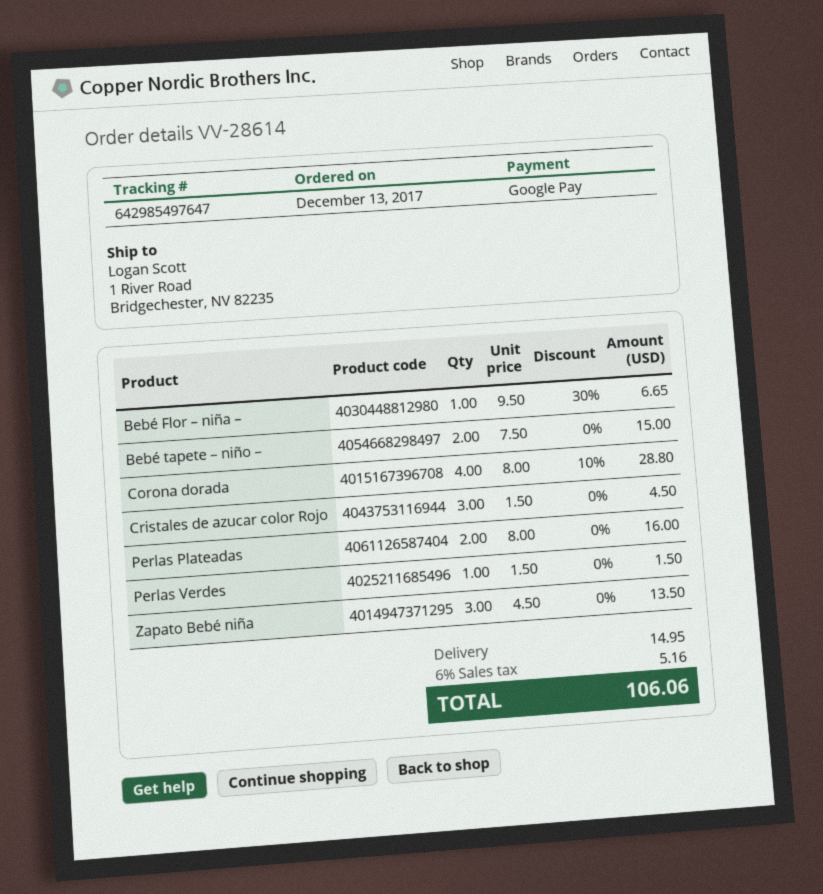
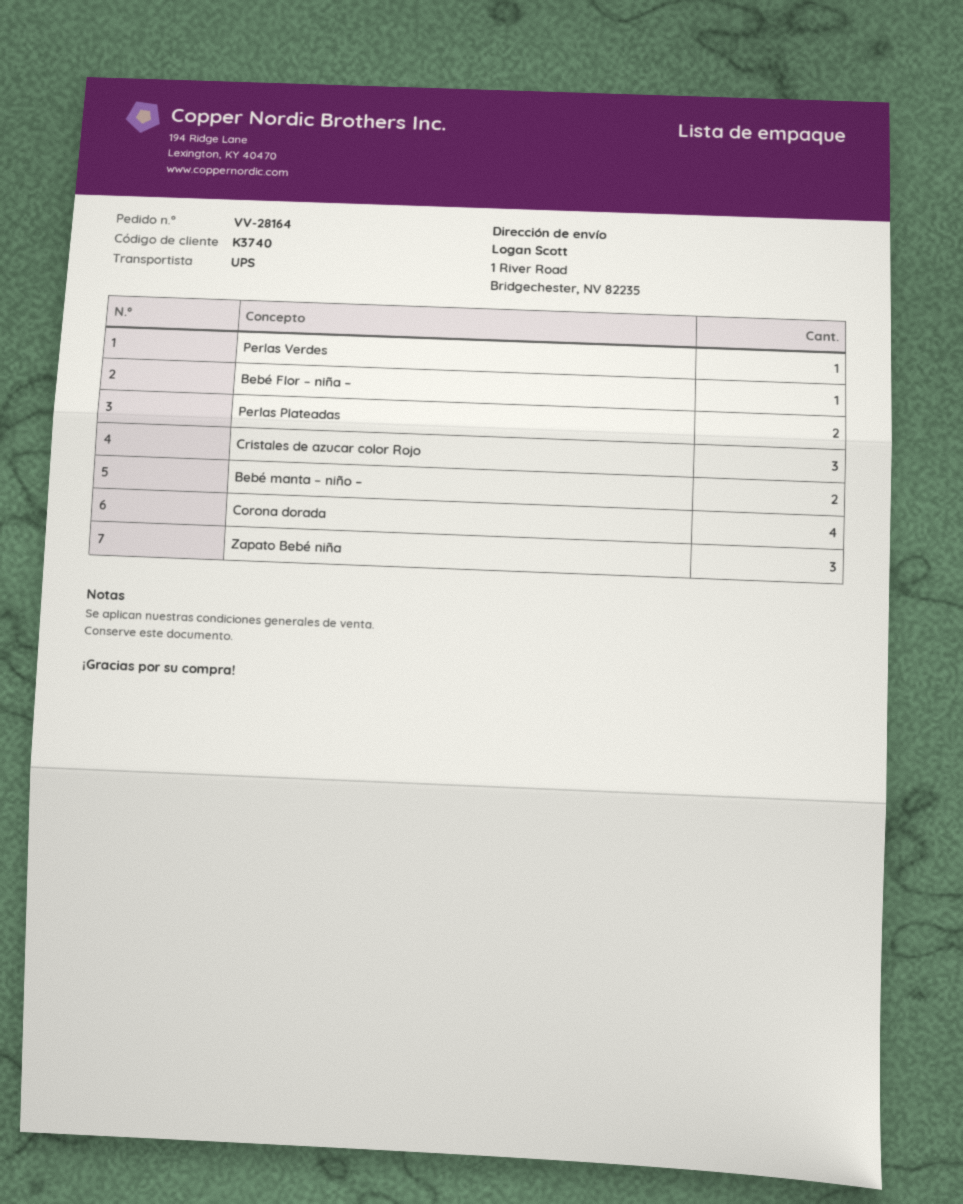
order number: VV-28614 -> VV-28164
Bebé tapete – niño –: 2 -> none
Bebé manta – niño –: none -> 2

